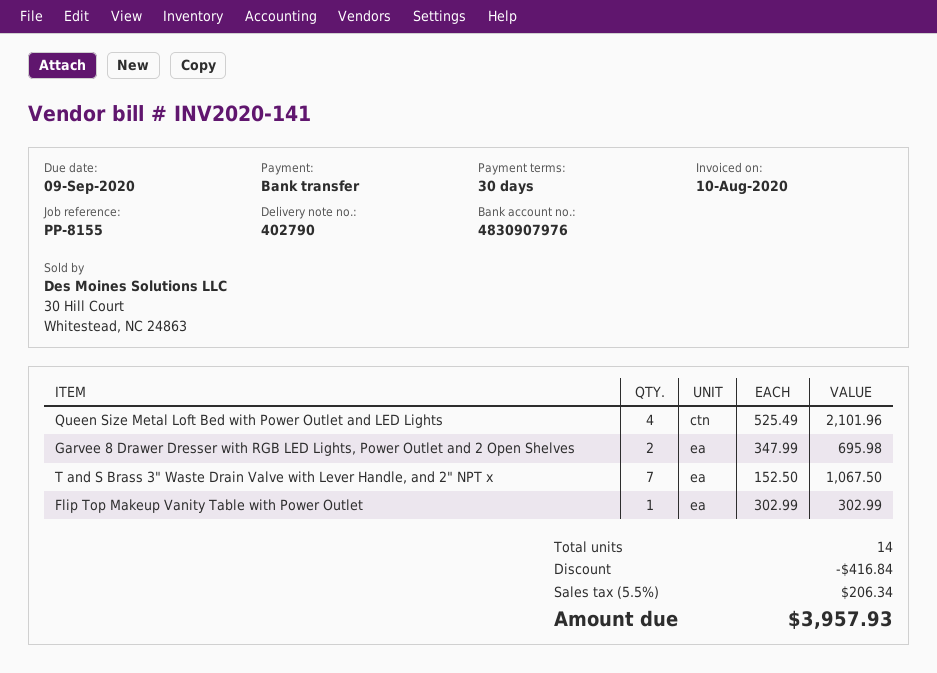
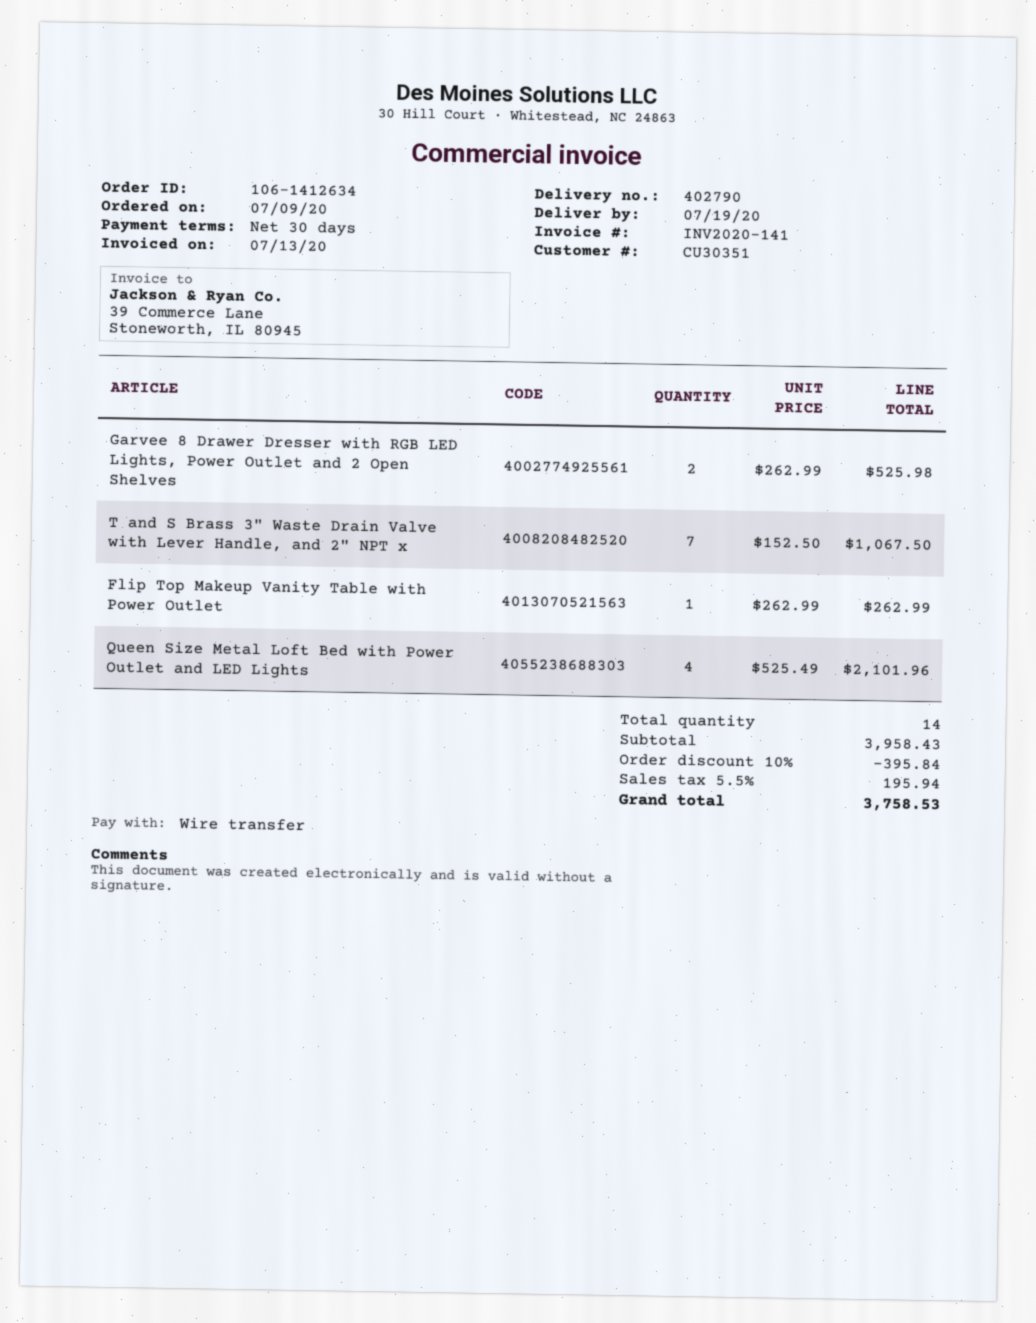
invoice date: 2020-08-10 -> 2020-07-13
Garvee 8 Drawer Dresser with RGB LED Lights, Power Outlet and 2 Open Shelves: 2 x 347.99 = 695.98 -> 2 x 262.99 = 525.98
Flip Top Makeup Vanity Table with Power Outlet: 1 x 302.99 = 302.99 -> 1 x 262.99 = 262.99
discount: 416.84 -> 395.84
tax: 5.5% = 206.34 -> 5.5% = 195.94
total: 3957.93 -> 3758.53

